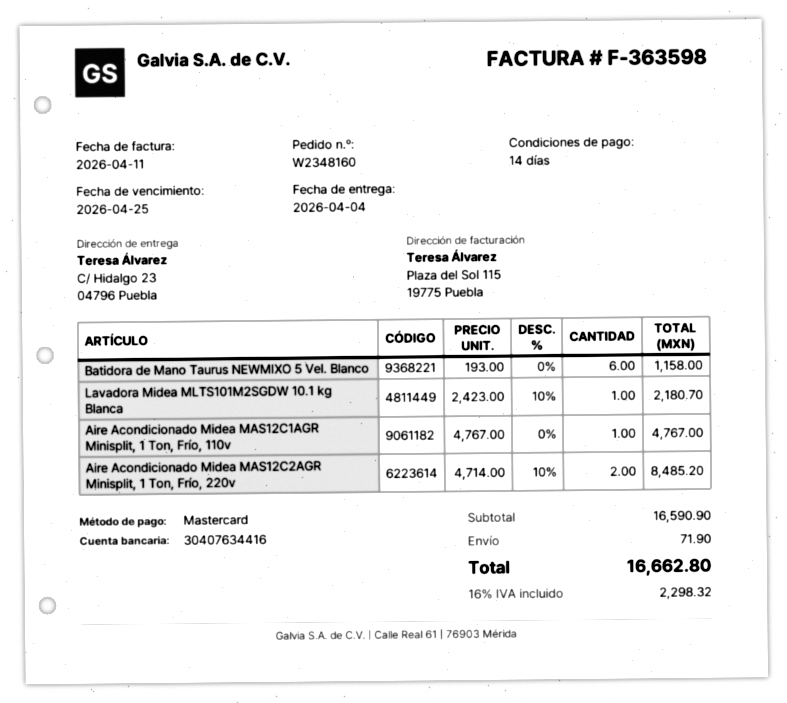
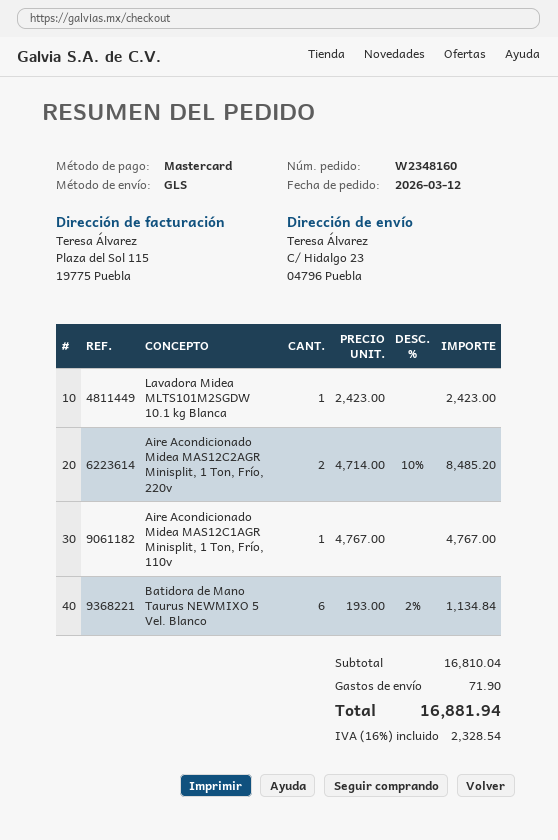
Batidora de Mano Taurus NEWMIXO 5 Vel. Blanco: 6 x 193.00 = 1158.00 -> 6 x 193.00 - 2% = 1134.84
Lavadora Midea MLTS101M2SGDW 10.1 kg Blanca: 1 x 2423.00 - 10% = 2180.70 -> 1 x 2423.00 = 2423.00
subtotal: 16590.90 -> 16810.04
tax: 16% = 2298.32 -> 16% = 2328.54
total: 16662.80 -> 16881.94

